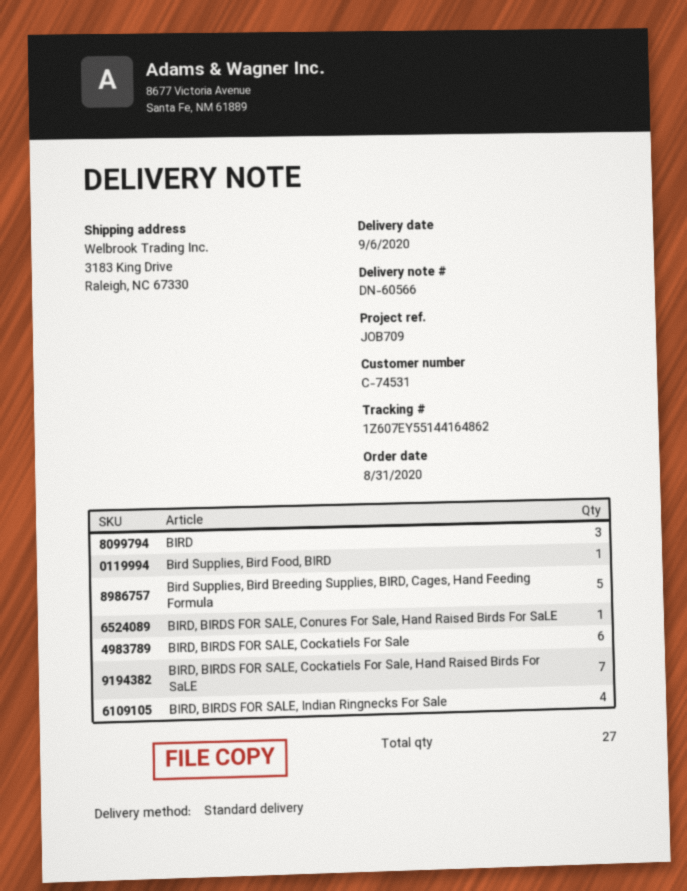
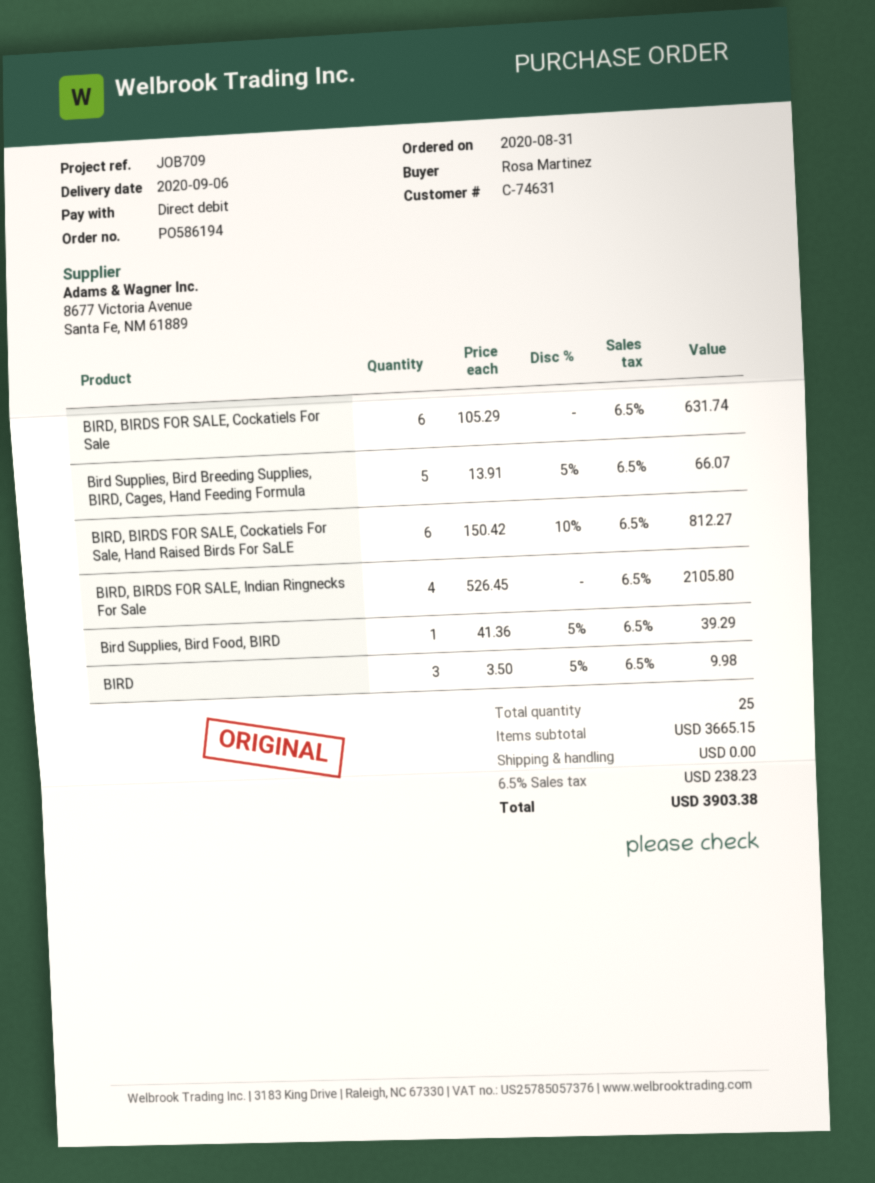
customer number: C-74531 -> C-74631
BIRD, BIRDS FOR SALE, Conures For Sale, Hand Raised Birds For SaLE: 1 -> none
BIRD, BIRDS FOR SALE, Cockatiels For Sale, Hand Raised Birds For SaLE: 7 -> 6
total quantity: 27 -> 25

